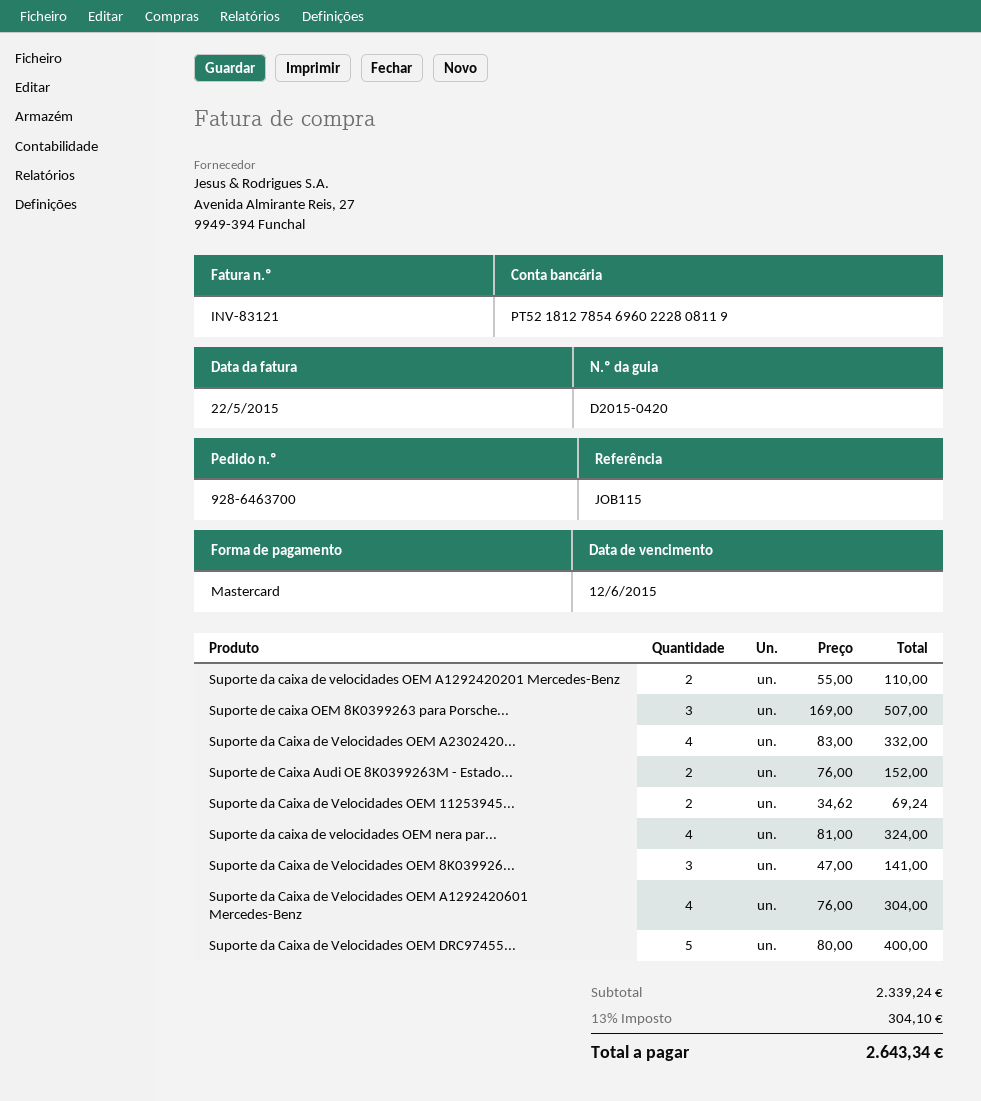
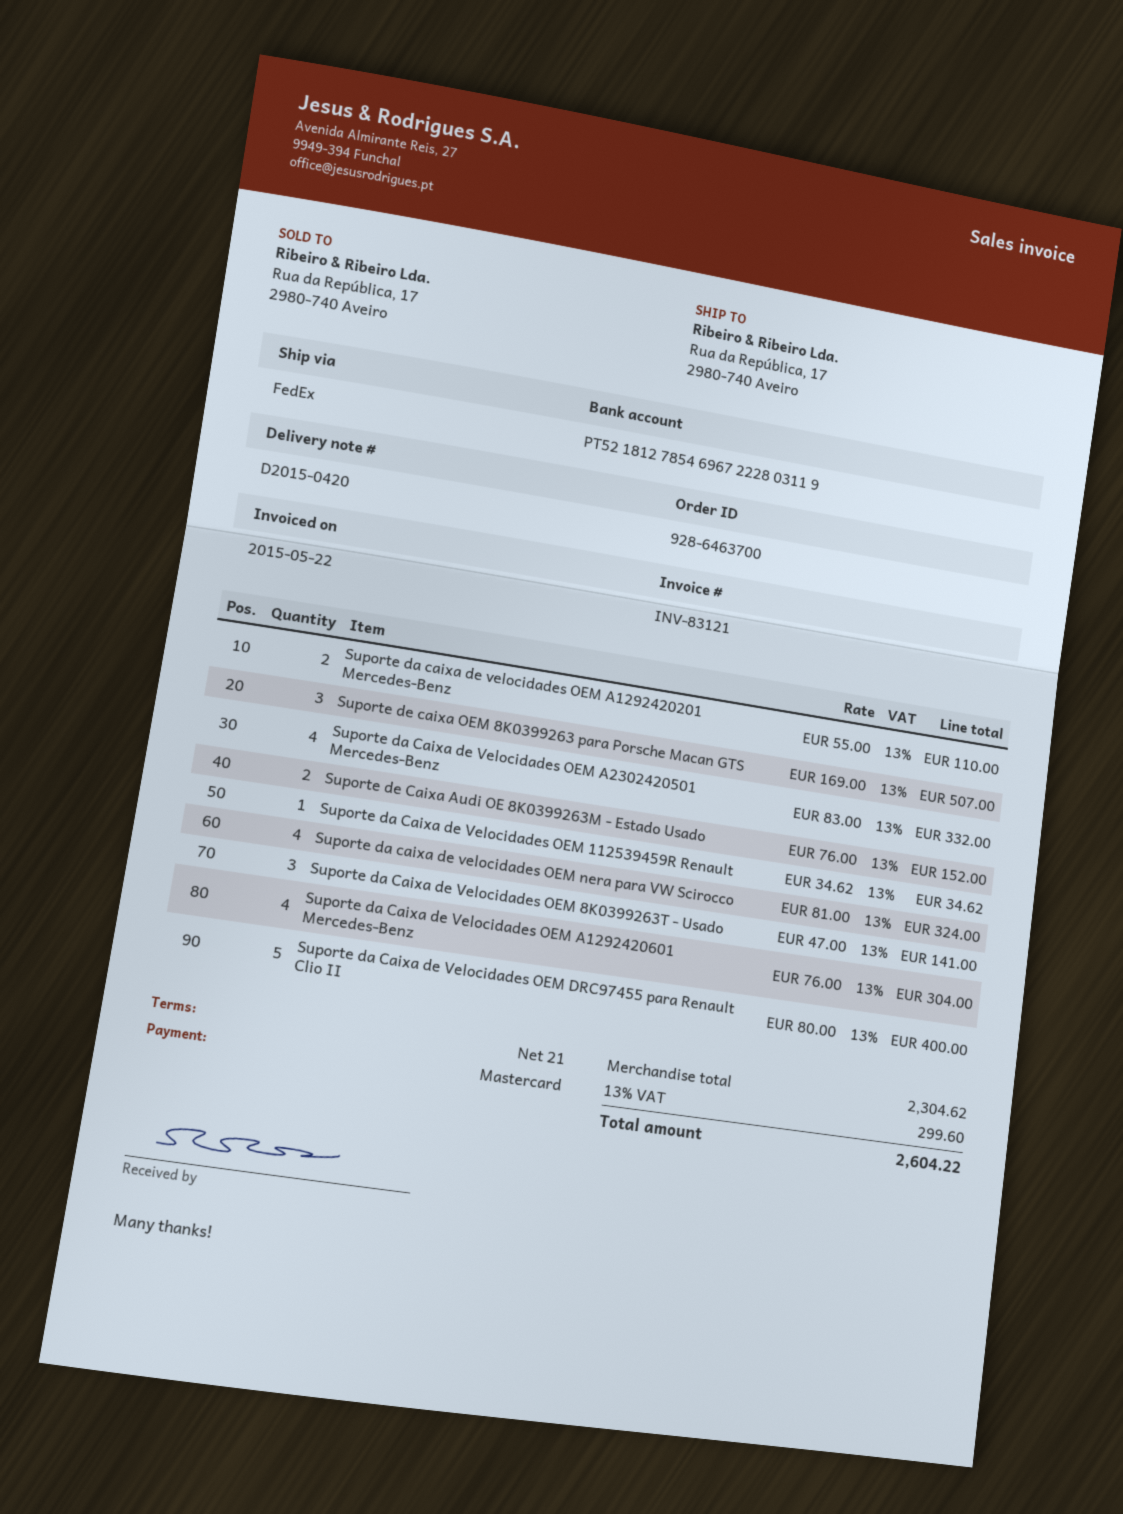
bank account: PT52181278546960222808119 -> PT52181278546967222803119
Suporte da Caixa de Velocidades OEM 11253945...: 2 x 34.62 = 69.24 -> 1 x 34.62 = 34.62
subtotal: 2339.24 -> 2304.62
tax: 13% = 304.10 -> 13% = 299.60
total: 2643.34 -> 2604.22

